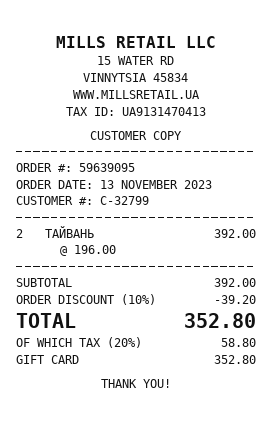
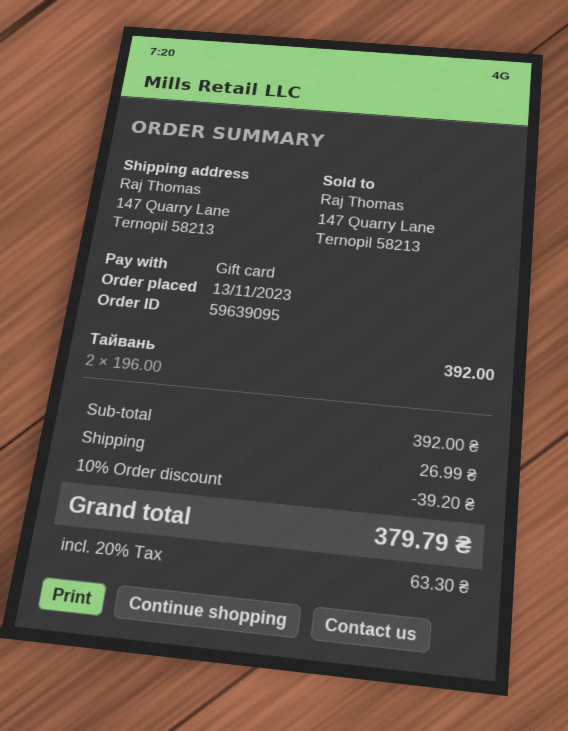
shipping: none -> 26.99
tax: 20% = 58.80 -> 20% = 63.30
total: 352.80 -> 379.79

